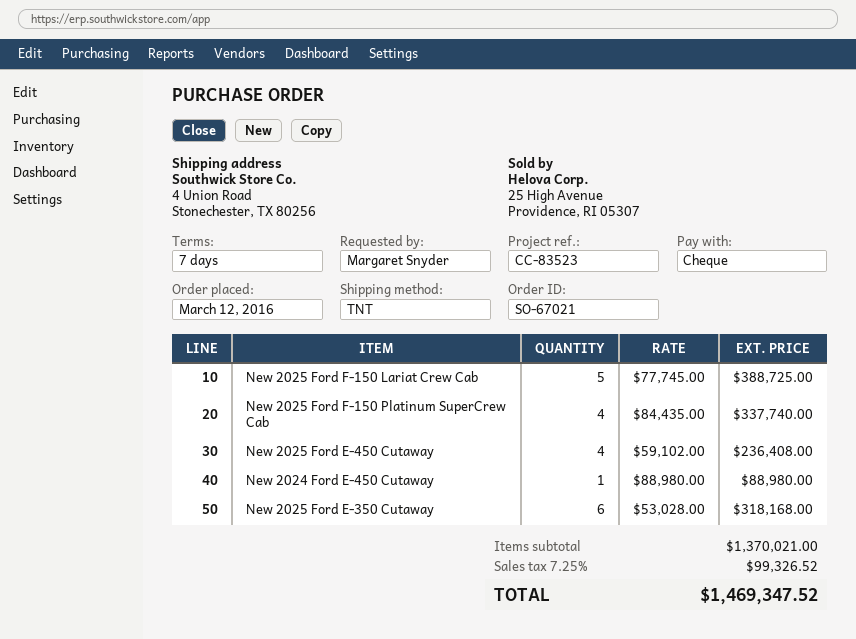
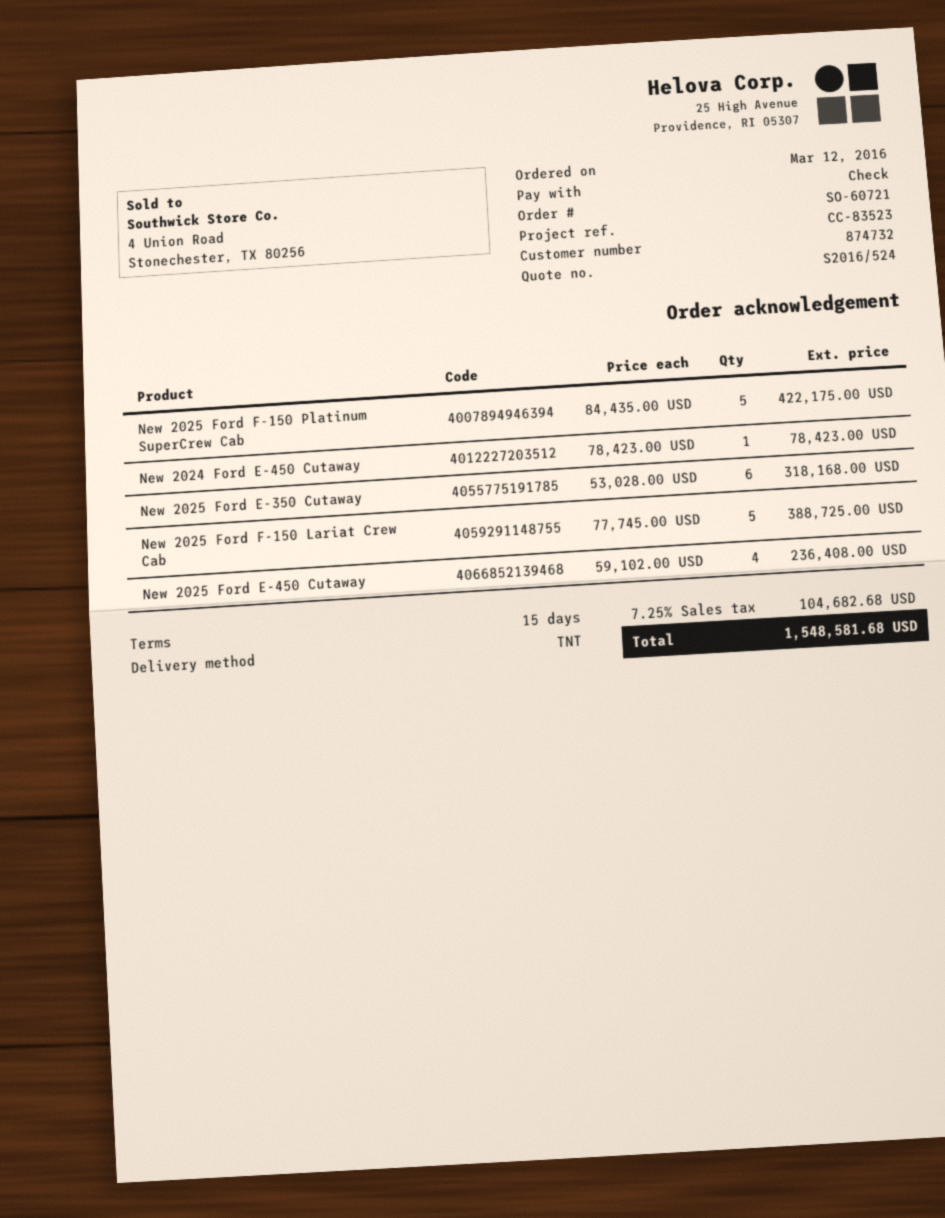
order number: SO-67021 -> SO-60721
payment terms: 7 days -> 15 days
New 2025 Ford F-150 Platinum SuperCrew Cab: 4 x 84435.00 = 337740.00 -> 5 x 84435.00 = 422175.00
New 2024 Ford E-450 Cutaway: 1 x 88980.00 = 88980.00 -> 1 x 78423.00 = 78423.00
tax: 7.25% = 99326.52 -> 7.25% = 104682.68
total: 1469347.52 -> 1548581.68

